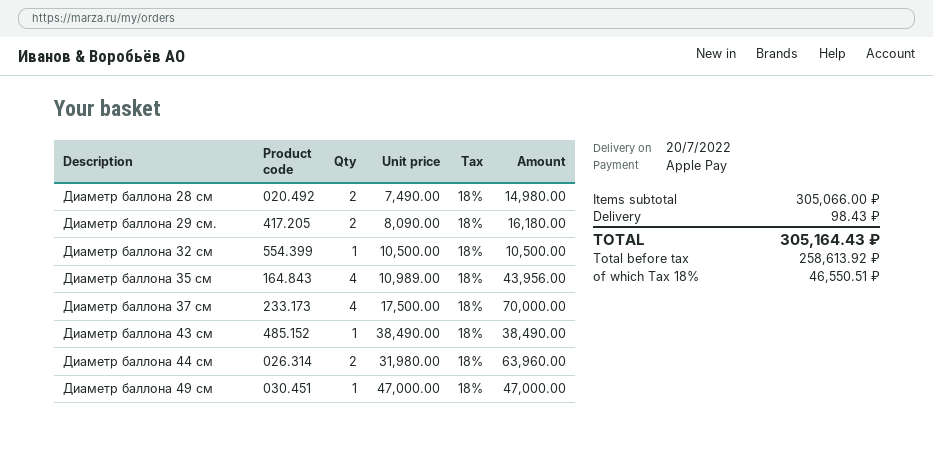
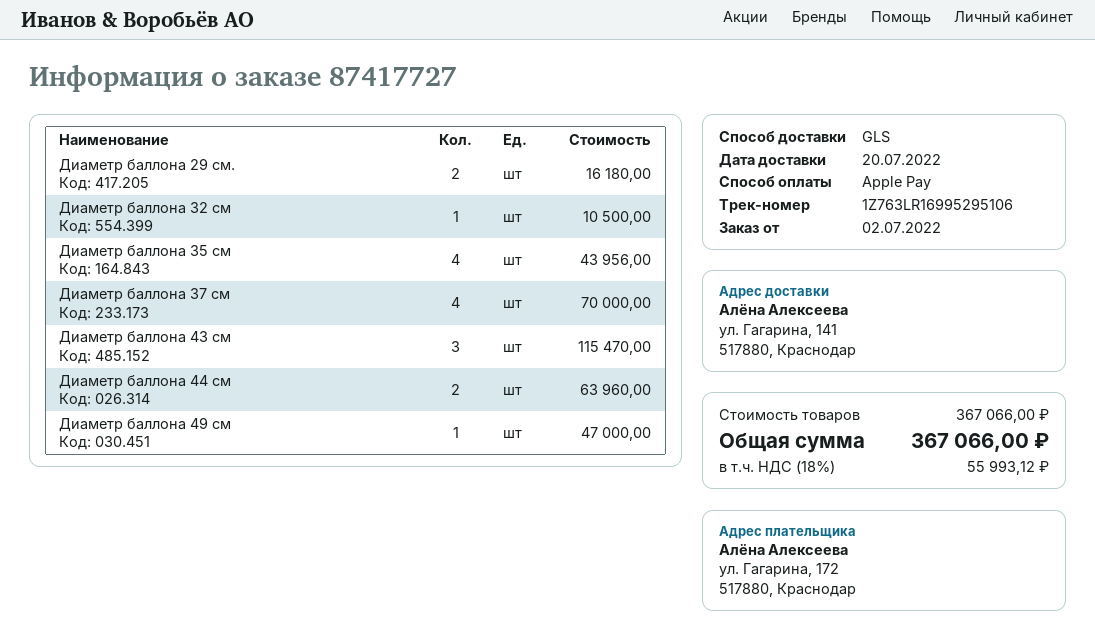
Диаметр баллона 28 см: 2 for 14980.00 -> none
Диаметр баллона 43 см: 1 for 38490.00 -> 3 for 115470.00
subtotal: 305066.00 -> 367066.00
shipping: 98.43 -> none
tax: 18% = 46550.51 -> 18% = 55993.12
total: 305164.43 -> 367066.00

